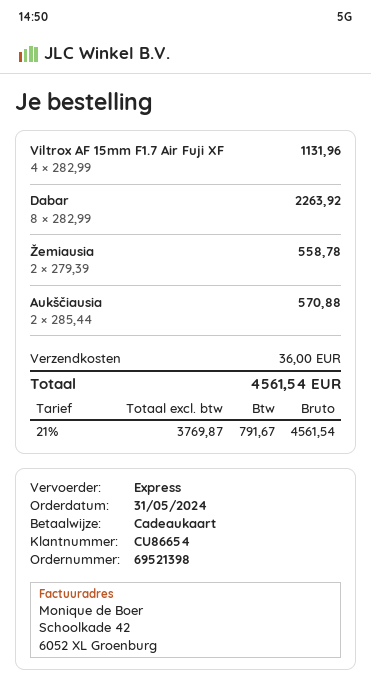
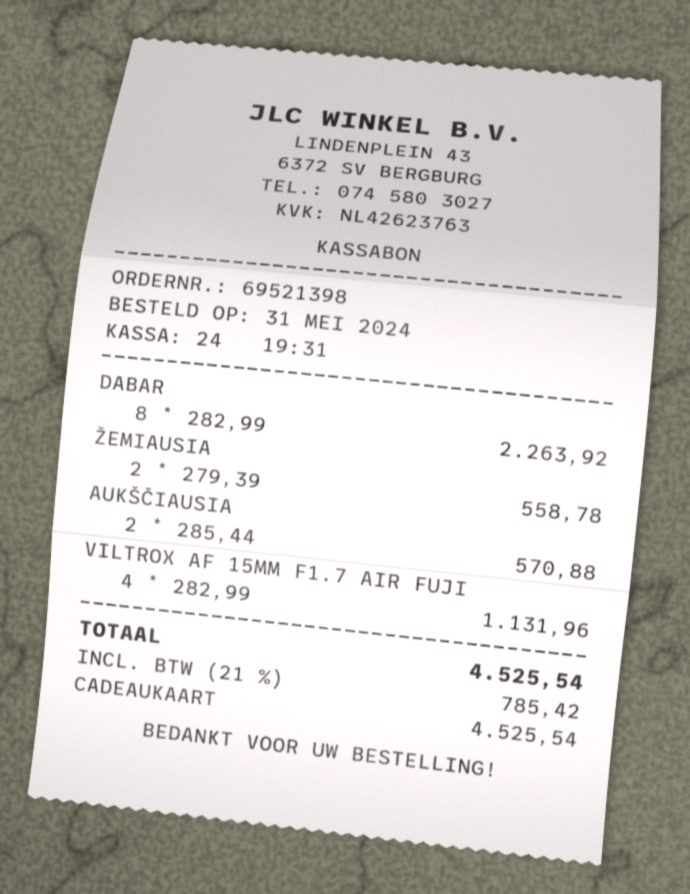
shipping: 36.00 -> none
tax: 21% = 791.67 -> 21% = 785.42
total: 4561.54 -> 4525.54

